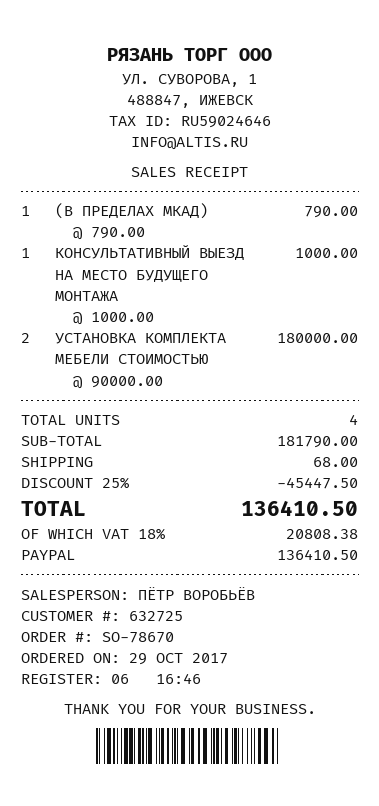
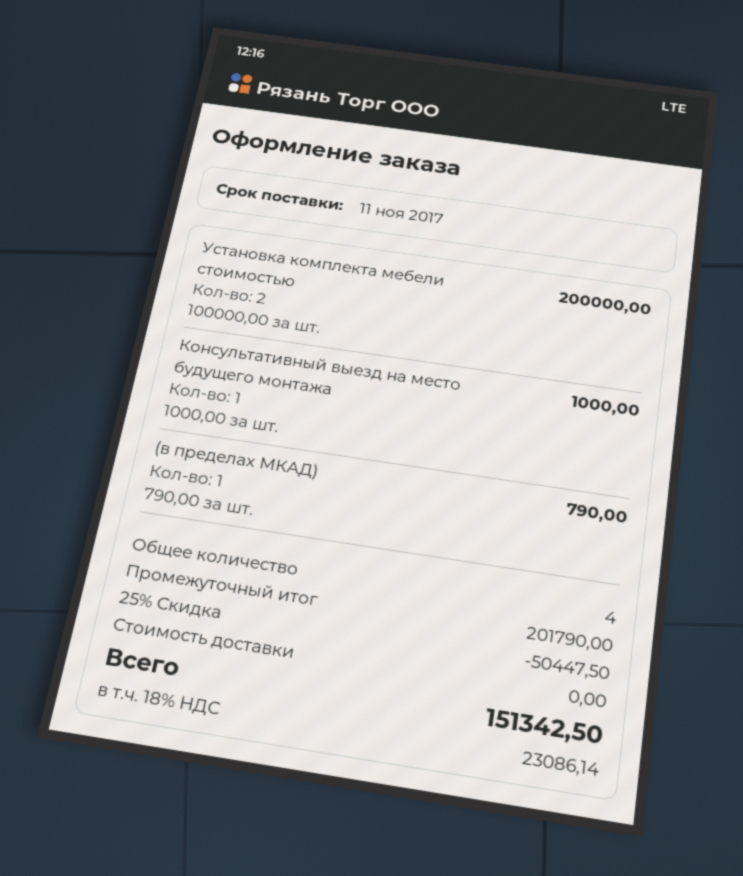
УСТАНОВКА КОМПЛЕКТА МЕБЕЛИ СТОИМОСТЬЮ: 2 x 90000.00 = 180000.00 -> 2 x 100000.00 = 200000.00
subtotal: 181790.00 -> 201790.00
discount: 25% = 45447.50 -> 25% = 50447.50
shipping: 68.00 -> 0.00
tax: 18% = 20808.38 -> 18% = 23086.14
total: 136410.50 -> 151342.50

